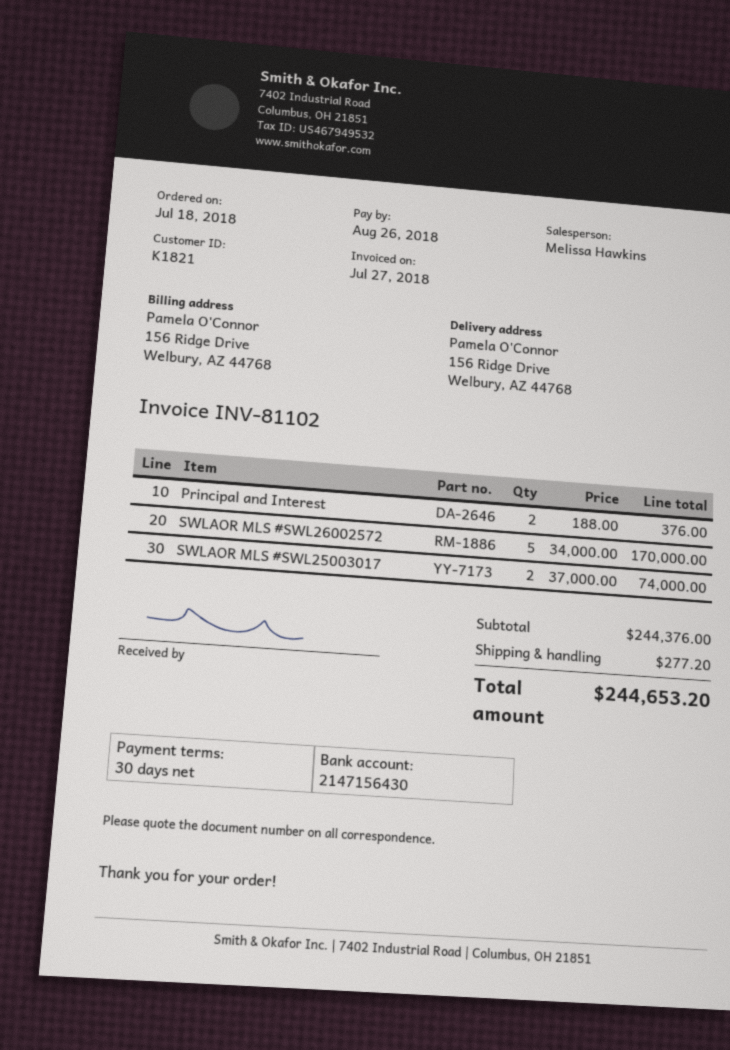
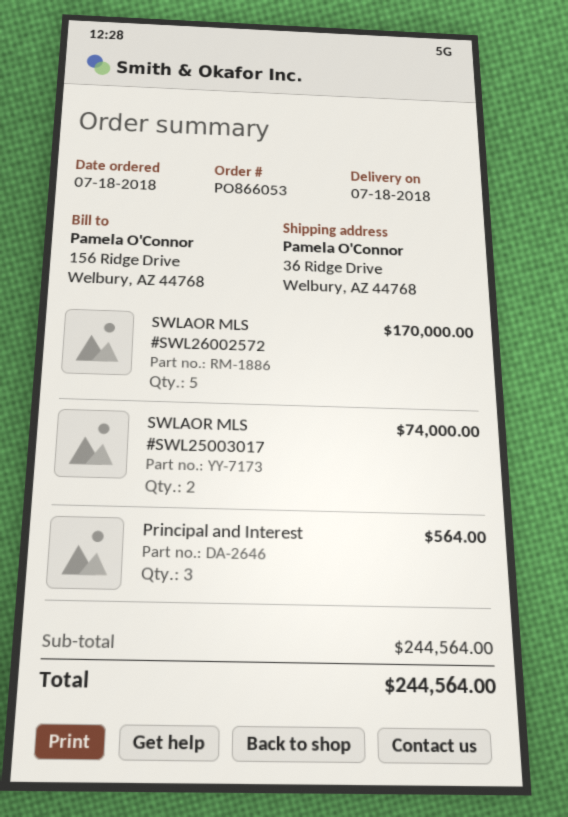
ship to: 156 Ridge Drive, Welbury, AZ 44768 -> 36 Ridge Drive, Welbury, AZ 44768
Principal and Interest: 2 for 376.00 -> 3 for 564.00
subtotal: 244376.00 -> 244564.00
shipping: 277.20 -> none
total: 244653.20 -> 244564.00

